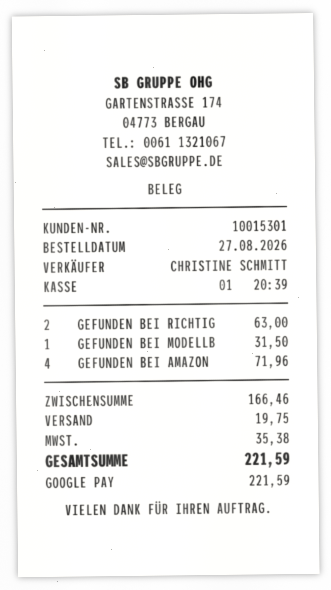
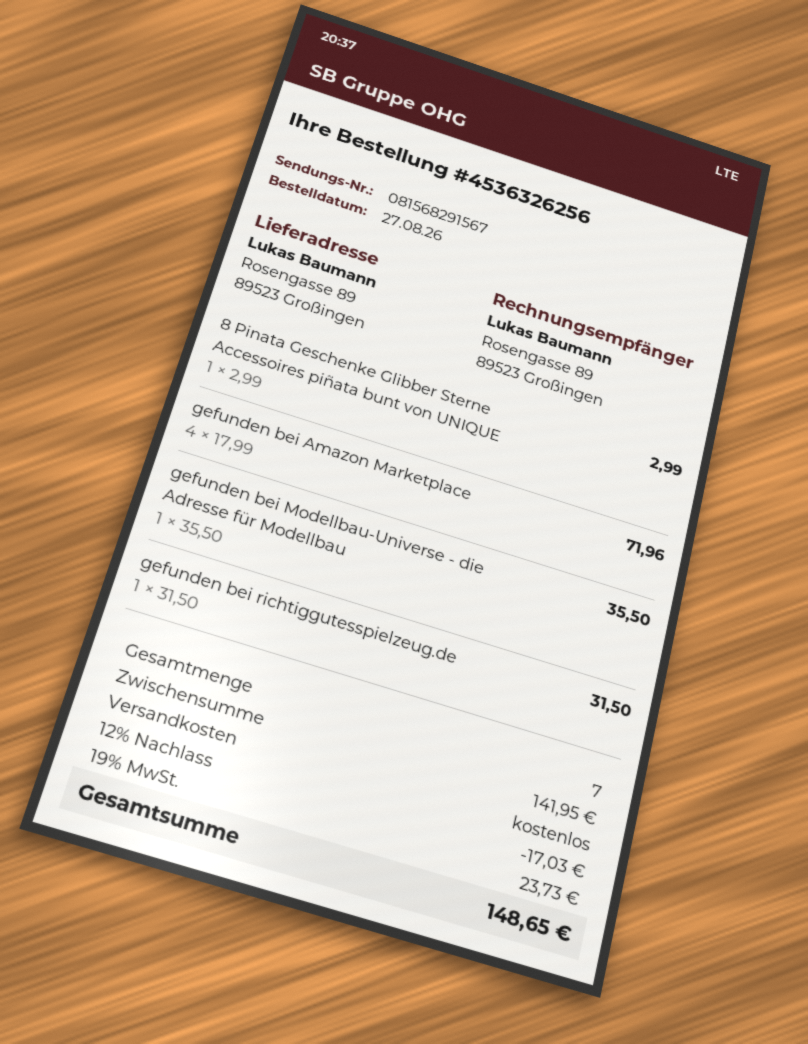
GEFUNDEN BEI RICHTIG: 2 for 63.00 -> 1 for 31.50
GEFUNDEN BEI MODELLB: 1 for 31.50 -> 1 for 35.50
8 Pinata Geschenke Glibber Sterne Accessoires piñata bunt von UNIQUE: none -> 1 for 2.99
subtotal: 166.46 -> 141.95
discount: none -> 12% = 17.03
shipping: 19.75 -> 0.00
tax: 35.38 -> 23.73
total: 221.59 -> 148.65

